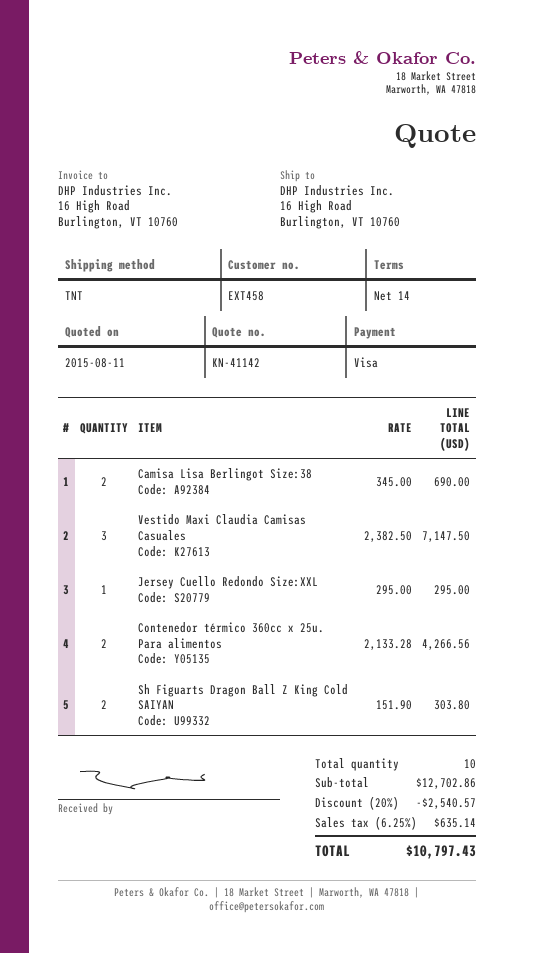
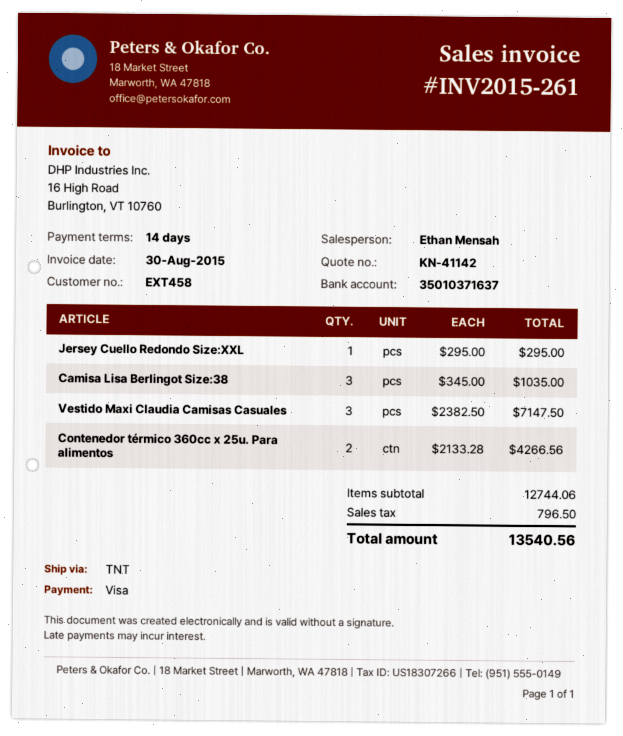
Camisa Lisa Berlingot Size:38: 2 x 345.00 = 690.00 -> 3 x 345.00 = 1035.00
Sh Figuarts Dragon Ball Z King Cold SAIYAN: 2 x 151.90 = 303.80 -> none
subtotal: 12702.86 -> 12744.06
discount: 20% = 2540.57 -> none
tax: 635.14 -> 796.50
total: 10797.43 -> 13540.56

